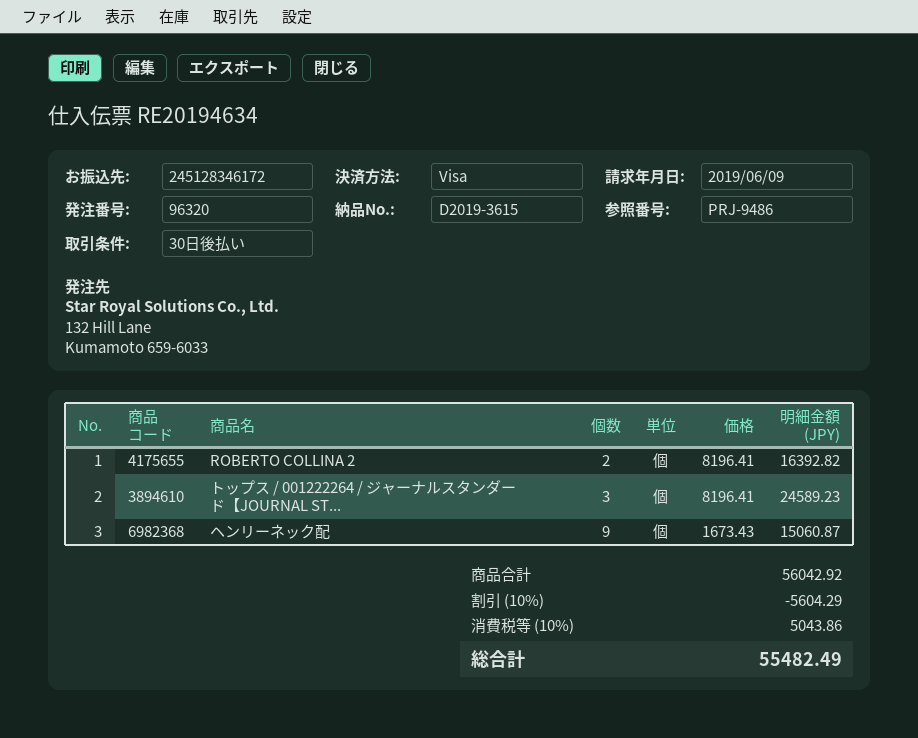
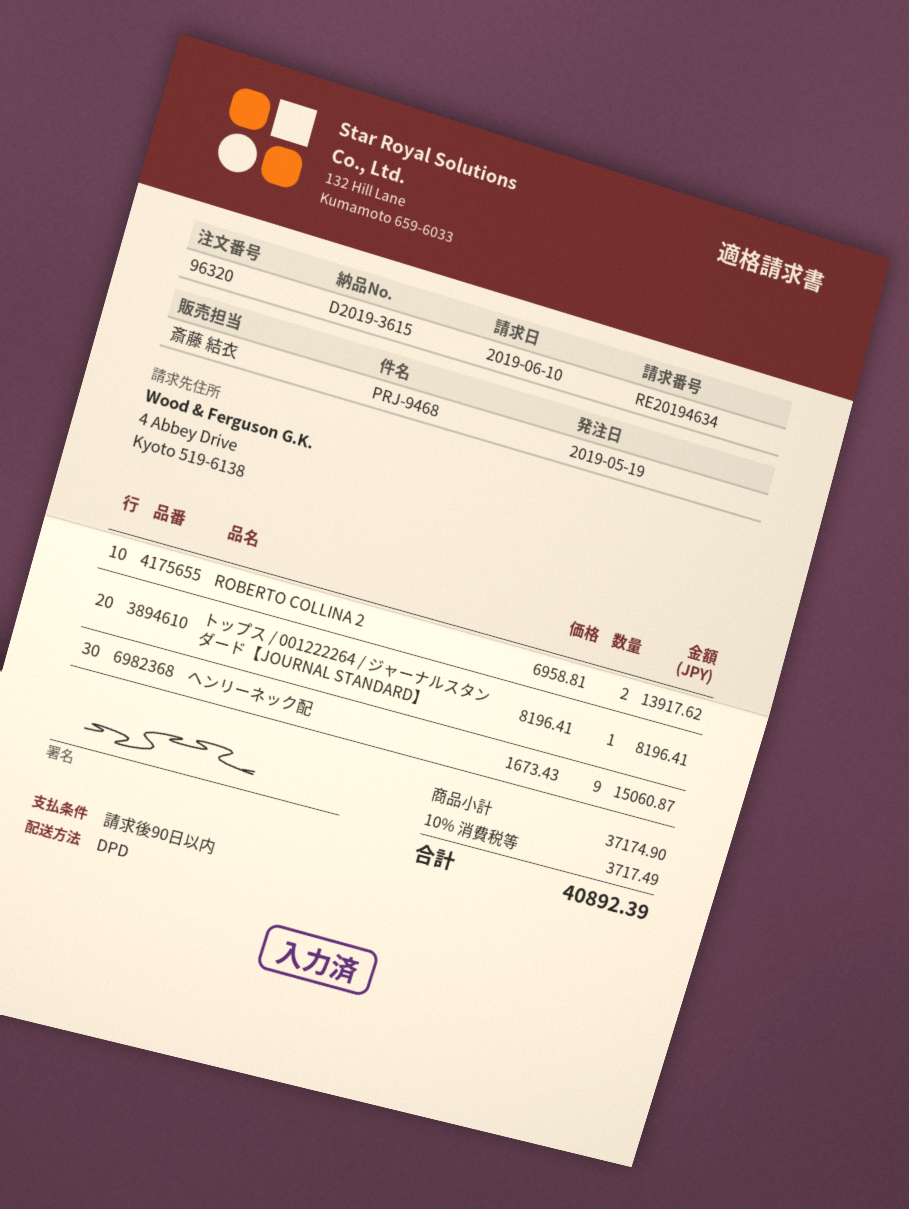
invoice date: 2019-06-09 -> 2019-06-10
payment terms: 30 days -> 90 days
reference: PRJ-9486 -> PRJ-9468
ROBERTO COLLINA 2: 2 x 8196.41 = 16392.82 -> 2 x 6958.81 = 13917.62
トップス / 001222264 / ジャーナルスタンダード【JOURNAL ST...: 3 x 8196.41 = 24589.23 -> 1 x 8196.41 = 8196.41
subtotal: 56042.92 -> 37174.90
discount: 10% = 5604.29 -> none
tax: 10% = 5043.86 -> 10% = 3717.49
total: 55482.49 -> 40892.39

